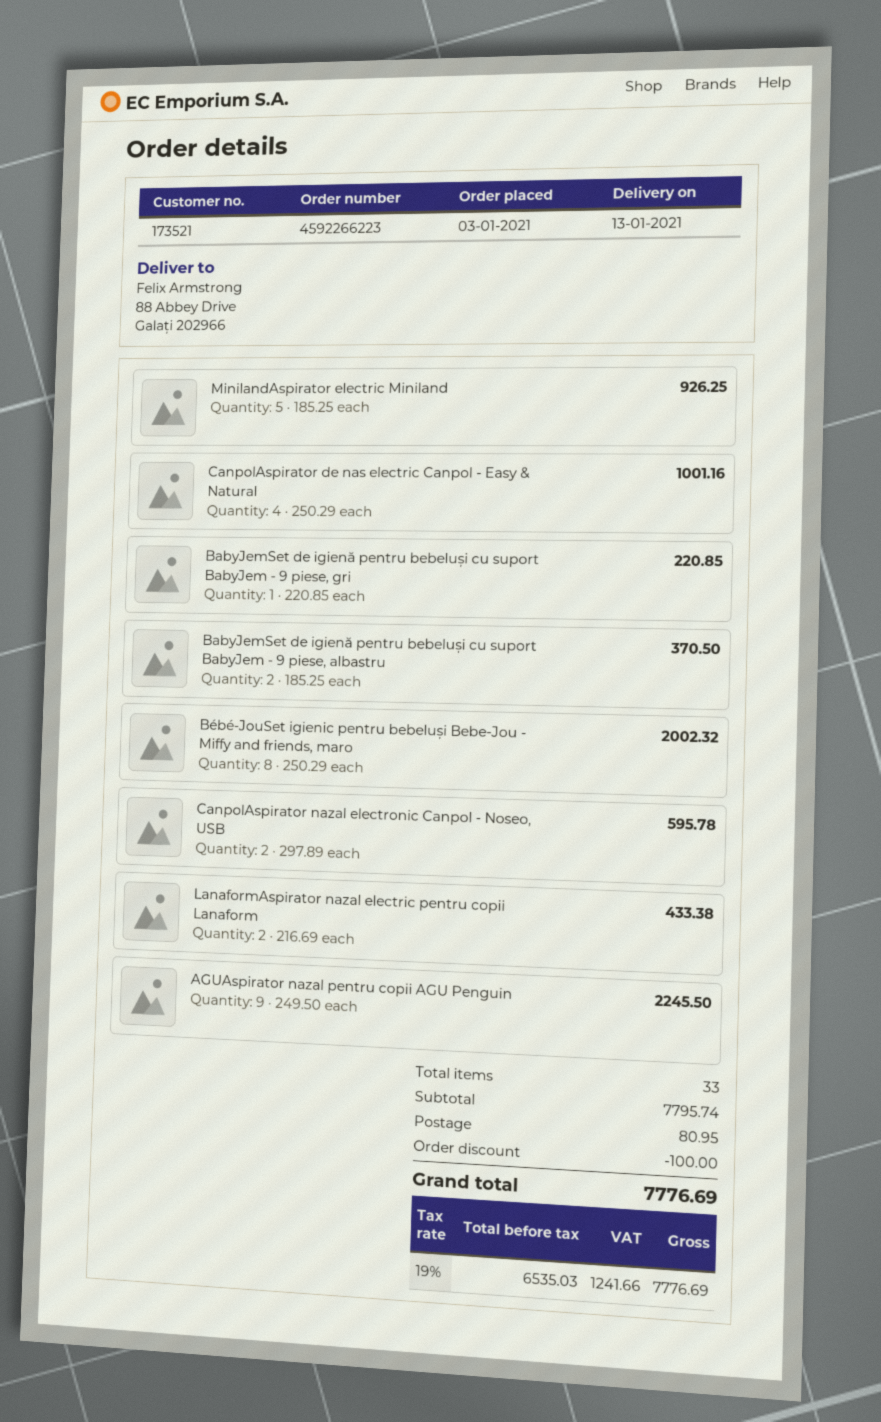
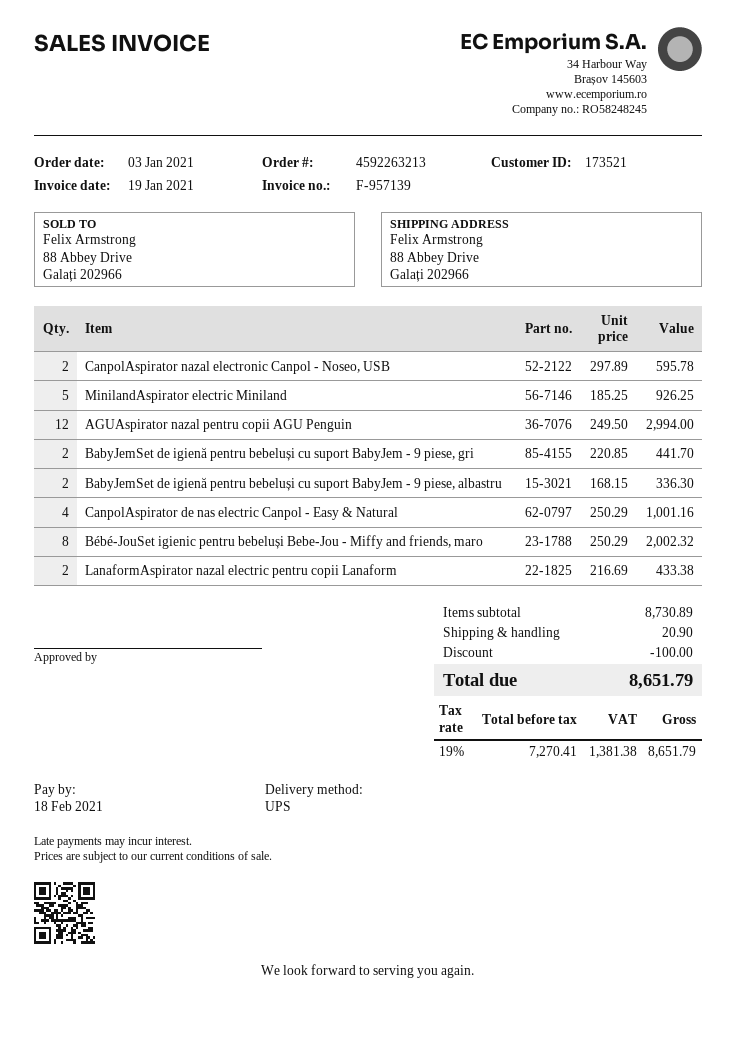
order number: 4592266223 -> 4592263213
BabyJemSet de igienă pentru bebeluși cu suport BabyJem - 9 piese, gri: 1 x 220.85 = 220.85 -> 2 x 220.85 = 441.70
BabyJemSet de igienă pentru bebeluși cu suport BabyJem - 9 piese, albastru: 2 x 185.25 = 370.50 -> 2 x 168.15 = 336.30
AGUAspirator nazal pentru copii AGU Penguin: 9 x 249.50 = 2245.50 -> 12 x 249.50 = 2994.00
subtotal: 7795.74 -> 8730.89
shipping: 80.95 -> 20.90
net: 6535.03 -> 7270.41
tax: 19% = 1241.66 -> 19% = 1381.38
total: 7776.69 -> 8651.79

